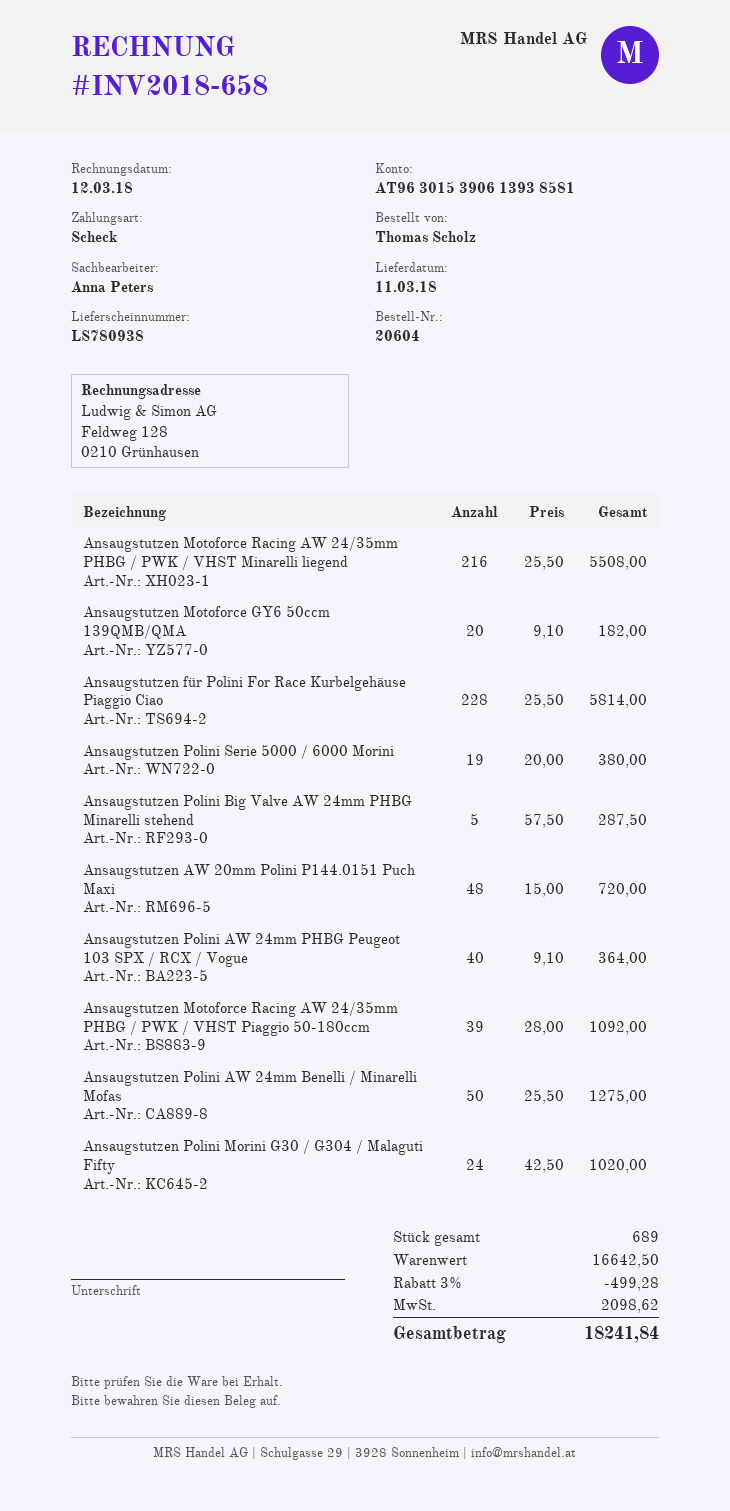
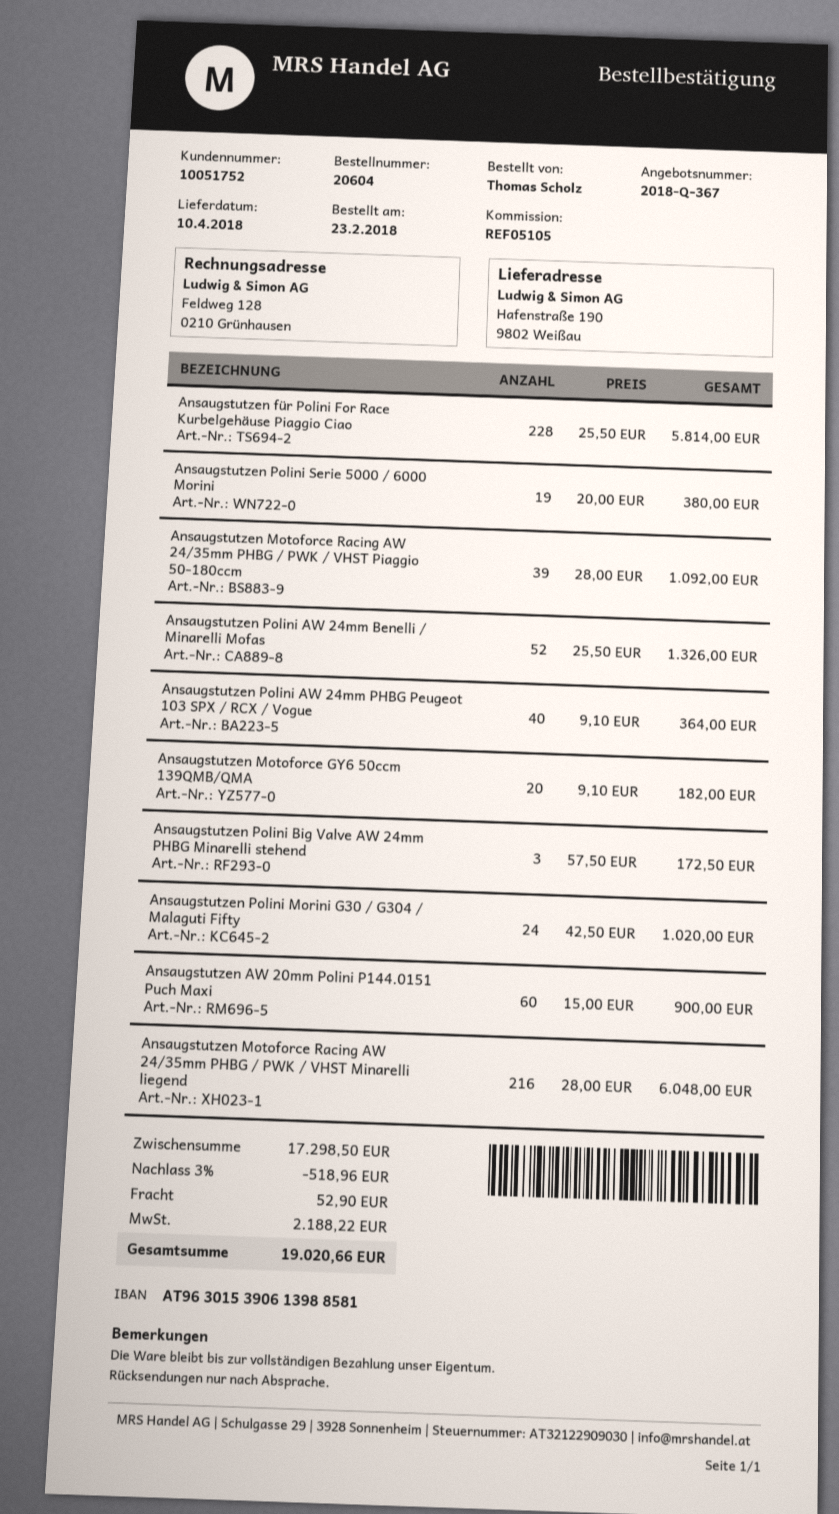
delivery date: 2018-03-11 -> 2018-04-10
bank account: AT963015390613938581 -> AT963015390613988581
Ansaugstutzen Motoforce Racing AW 24/35mm PHBG / PWK / VHST Minarelli liegend: 216 x 25.50 = 5508.00 -> 216 x 28.00 = 6048.00
Ansaugstutzen Polini Big Valve AW 24mm PHBG Minarelli stehend: 5 x 57.50 = 287.50 -> 3 x 57.50 = 172.50
Ansaugstutzen AW 20mm Polini P144.0151 Puch Maxi: 48 x 15.00 = 720.00 -> 60 x 15.00 = 900.00
Ansaugstutzen Polini AW 24mm Benelli / Minarelli Mofas: 50 x 25.50 = 1275.00 -> 52 x 25.50 = 1326.00
subtotal: 16642.50 -> 17298.50
discount: 3% = 499.28 -> 3% = 518.96
shipping: none -> 52.90
tax: 2098.62 -> 2188.22
total: 18241.84 -> 19020.66

